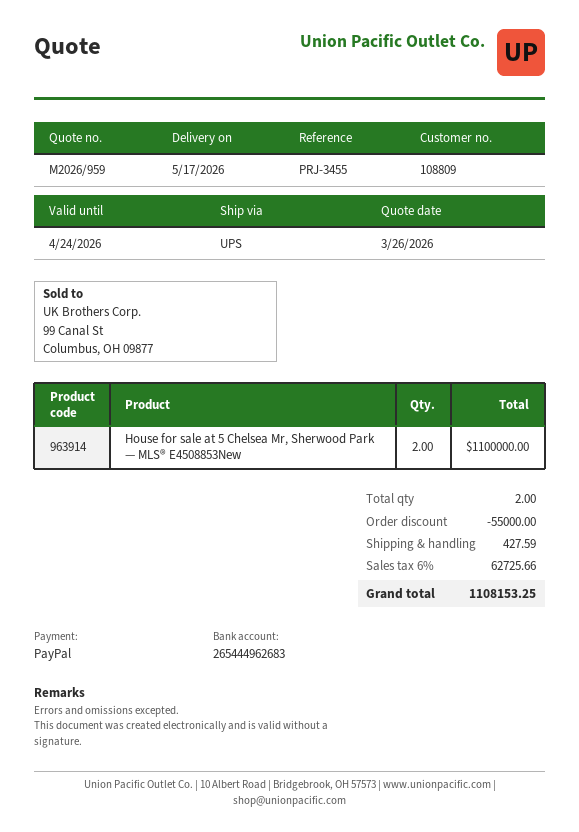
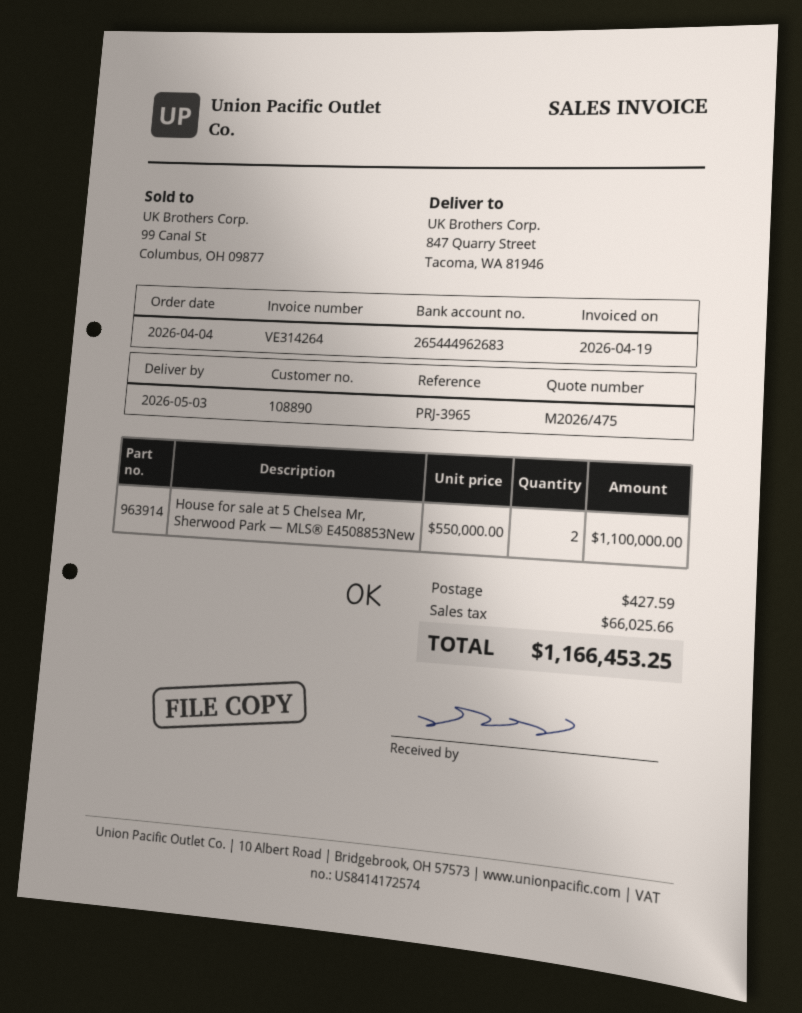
quote number: M2026/959 -> M2026/475
delivery date: 2026-05-17 -> 2026-05-03
customer number: 108809 -> 108890
reference: PRJ-3455 -> PRJ-3965
discount: 55000.00 -> none
tax: 62725.66 -> 66025.66
total: 1108153.25 -> 1166453.25

